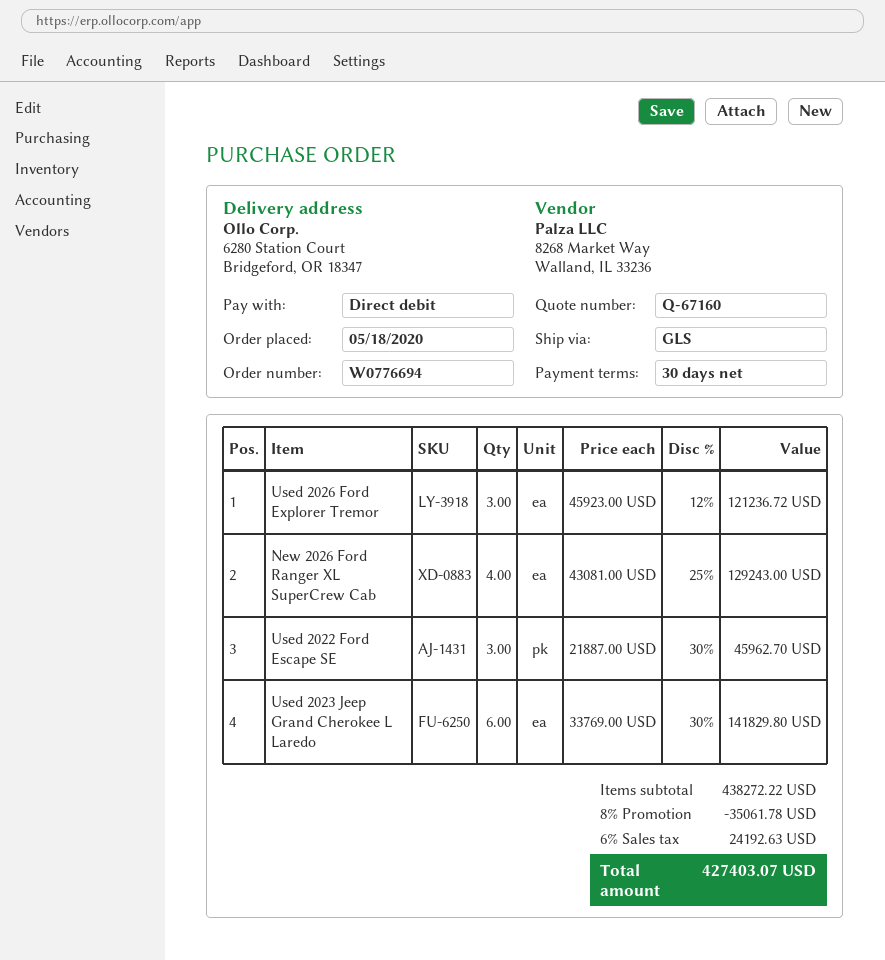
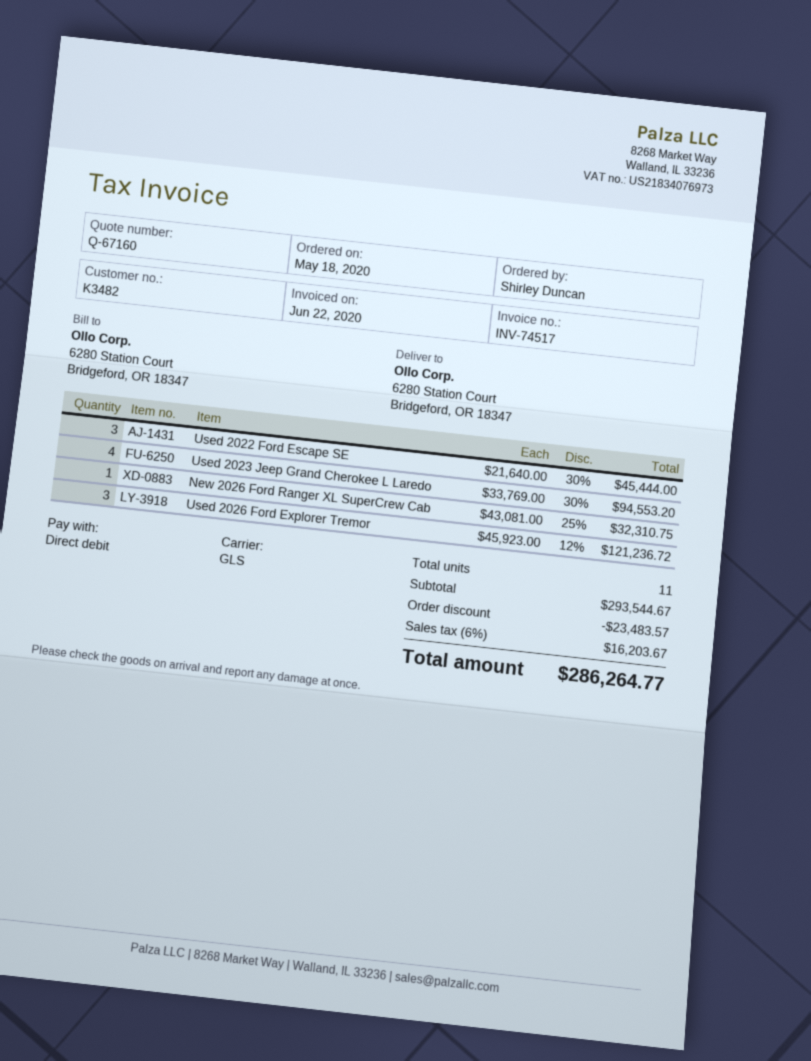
New 2026 Ford Ranger XL SuperCrew Cab: 4 x 43081.00 - 25% = 129243.00 -> 1 x 43081.00 - 25% = 32310.75
Used 2022 Ford Escape SE: 3 x 21887.00 - 30% = 45962.70 -> 3 x 21640.00 - 30% = 45444.00
Used 2023 Jeep Grand Cherokee L Laredo: 6 x 33769.00 - 30% = 141829.80 -> 4 x 33769.00 - 30% = 94553.20
subtotal: 438272.22 -> 293544.67
discount: 35061.78 -> 23483.57
tax: 6% = 24192.63 -> 6% = 16203.67
total: 427403.07 -> 286264.77

